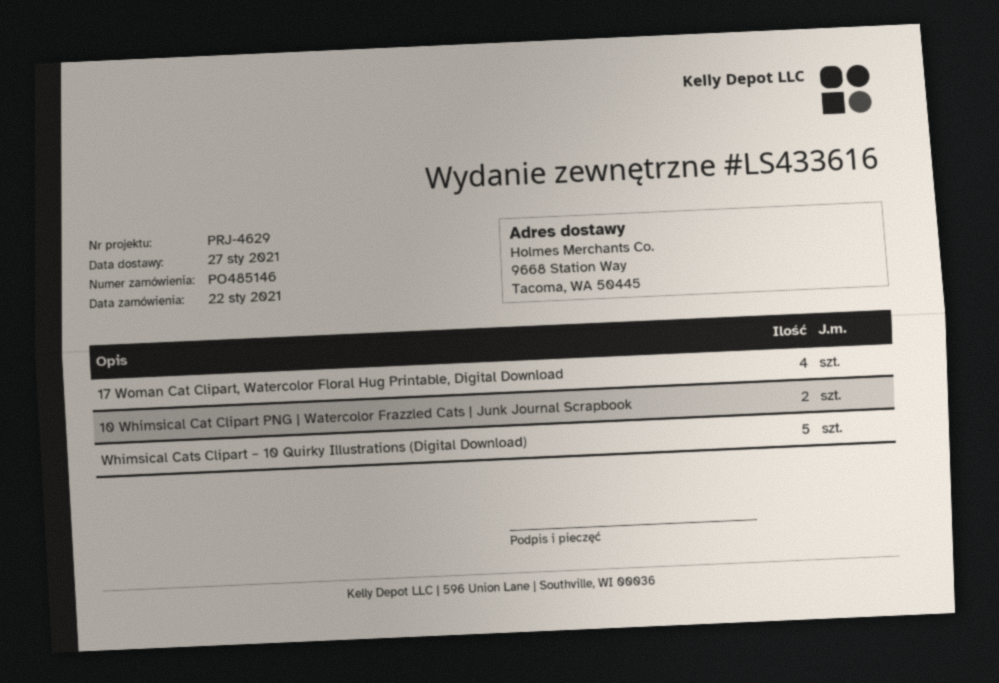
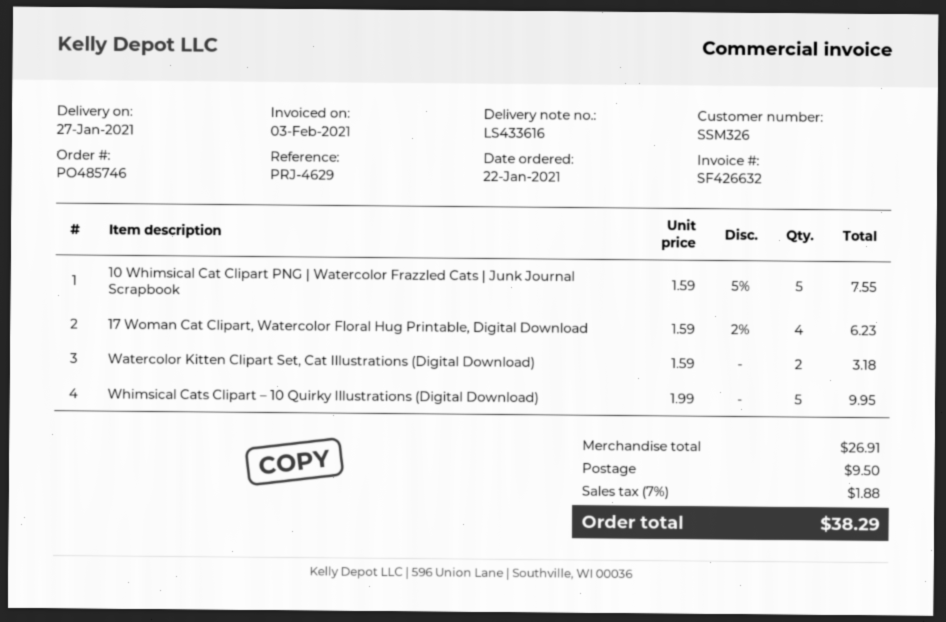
order number: PO485146 -> PO485746
10 Whimsical Cat Clipart PNG | Watercolor Frazzled Cats | Junk Journal Scrapbook: 2 -> 5
Watercolor Kitten Clipart Set, Cat Illustrations (Digital Download): none -> 2

